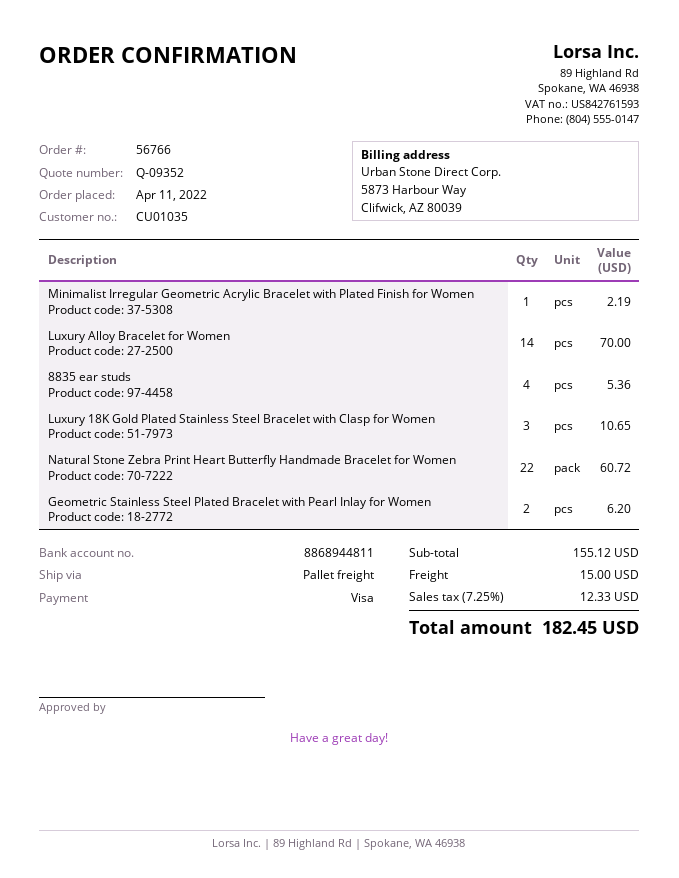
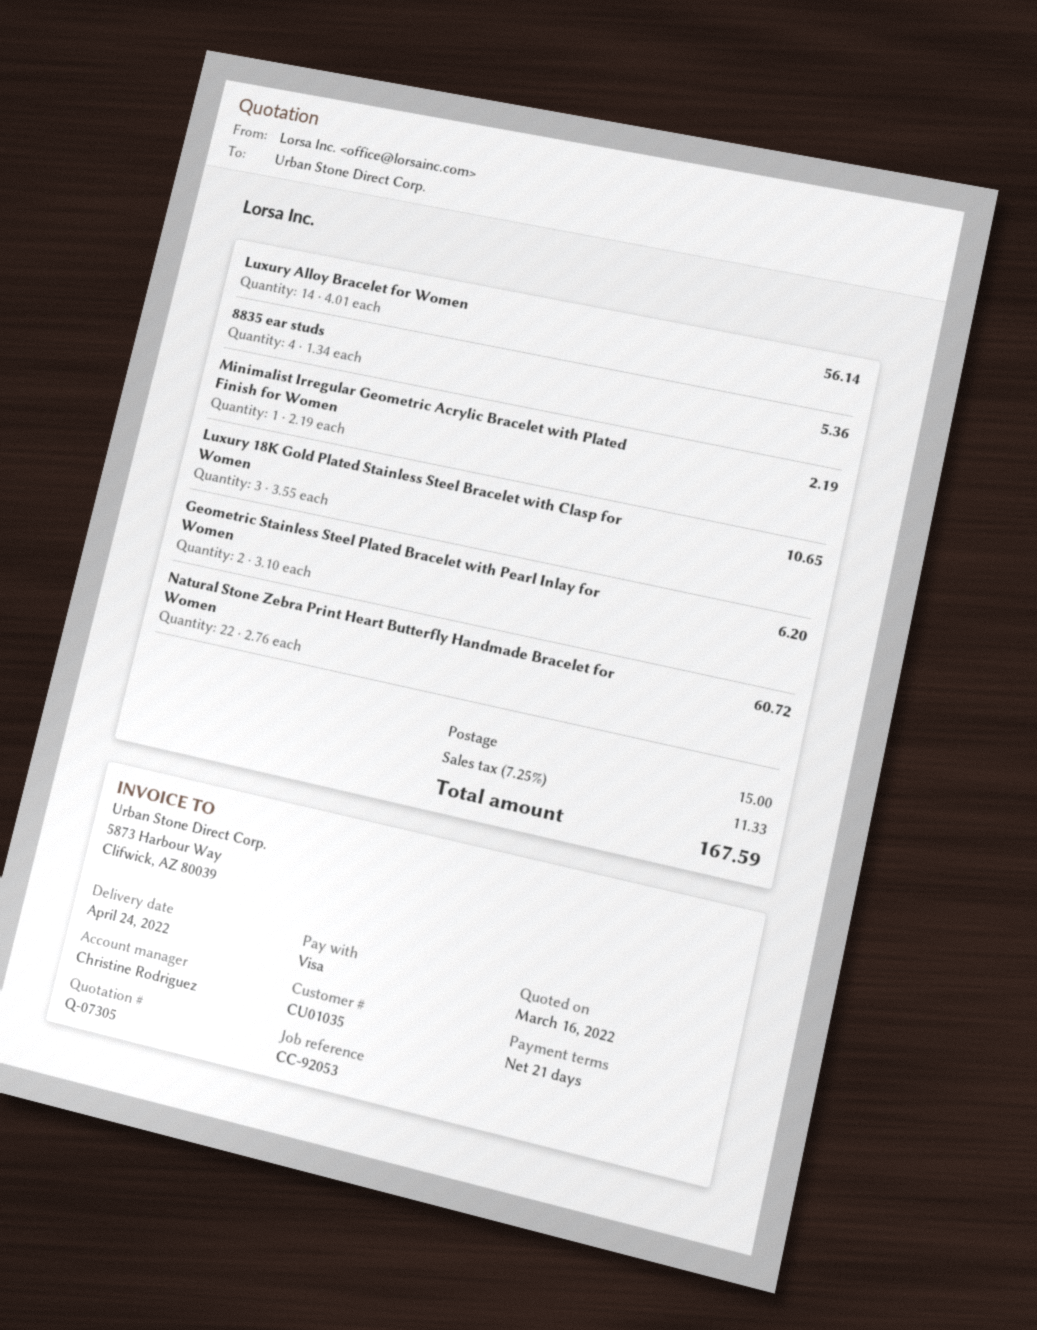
quote number: Q-09352 -> Q-07305
Luxury Alloy Bracelet for Women: 14 for 70.00 -> 14 for 56.14
tax: 7.25% = 12.33 -> 7.25% = 11.33
total: 182.45 -> 167.59

